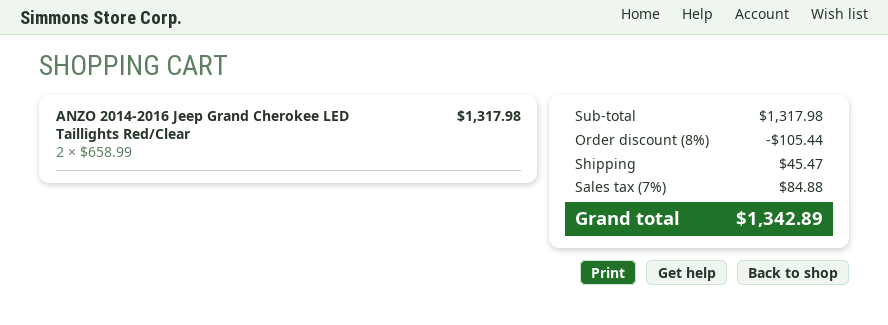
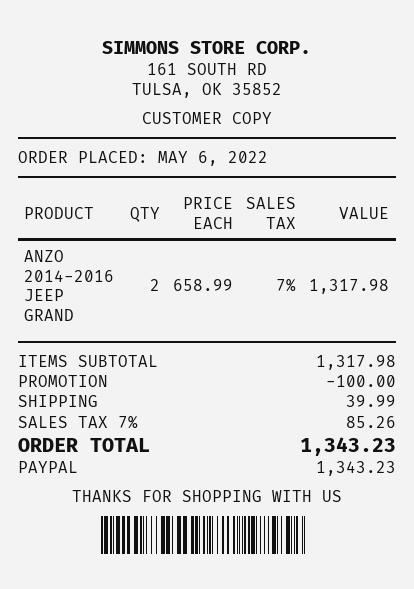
discount: 105.44 -> 100.00
shipping: 45.47 -> 39.99
tax: 7% = 84.88 -> 7% = 85.26
total: 1342.89 -> 1343.23

